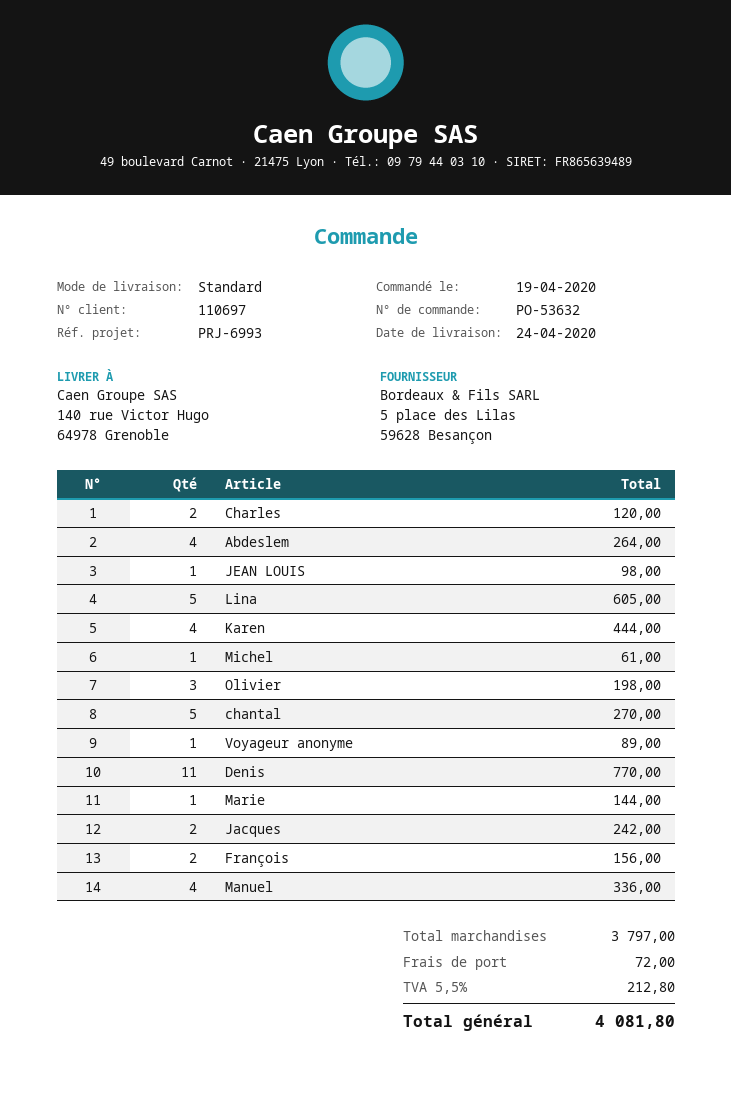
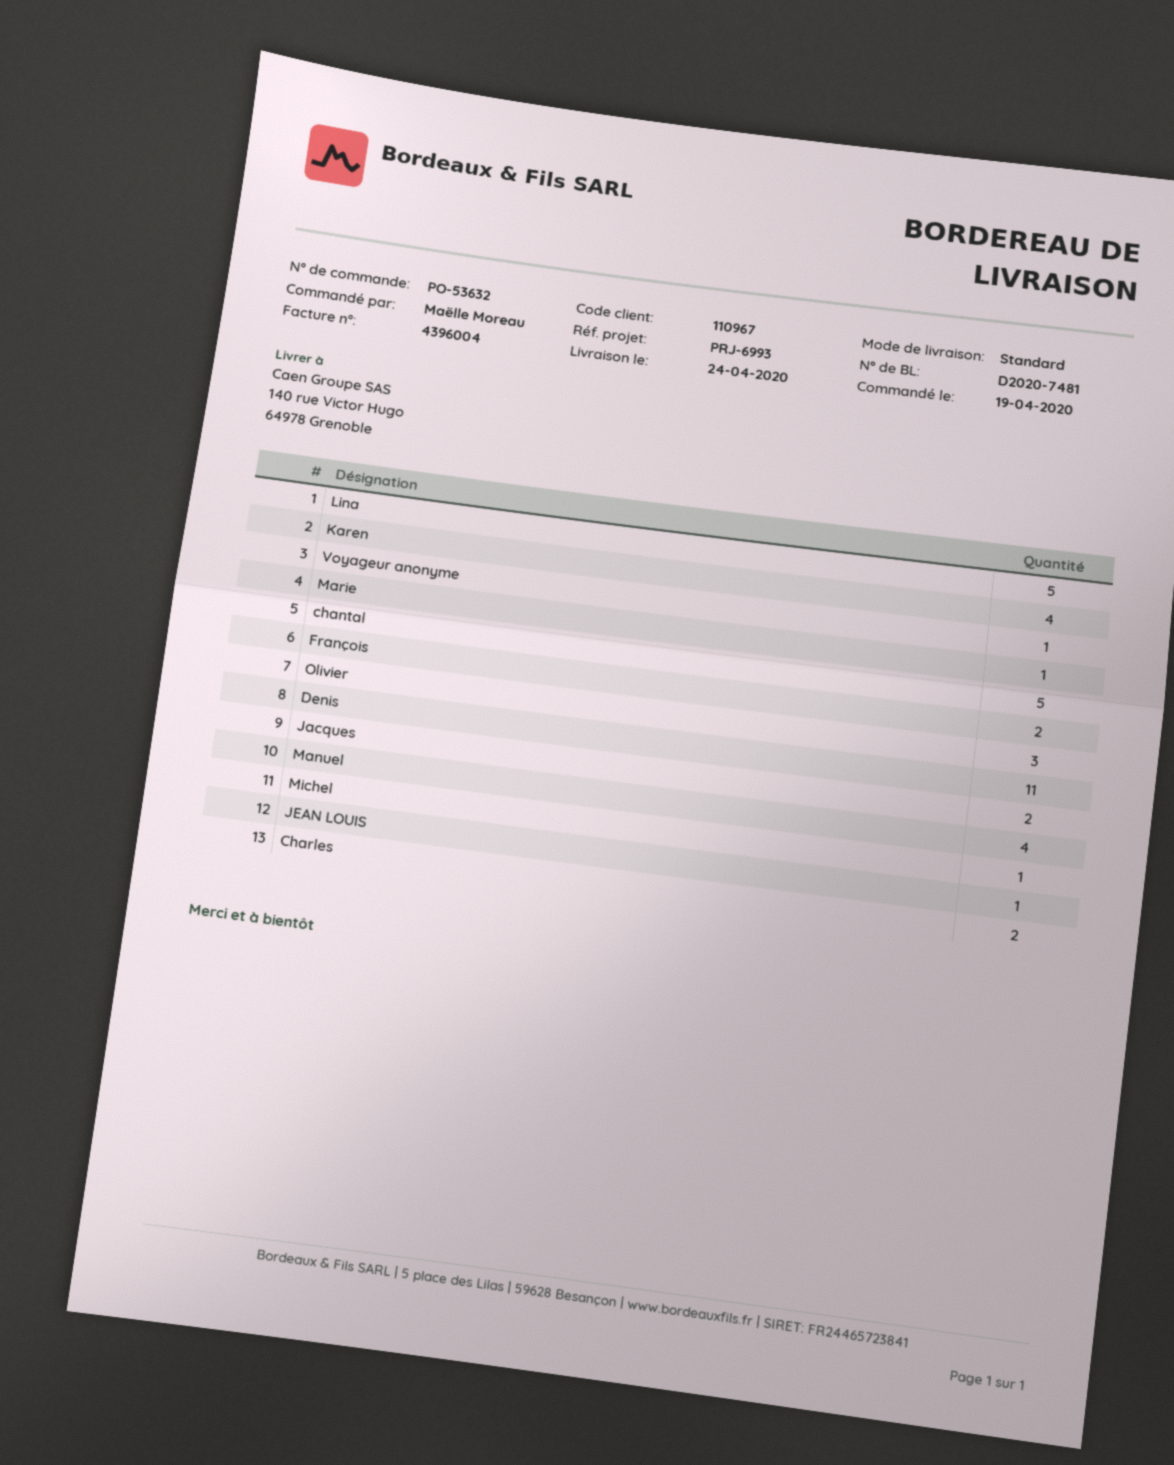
customer number: 110697 -> 110967
Abdeslem: 4 -> none

